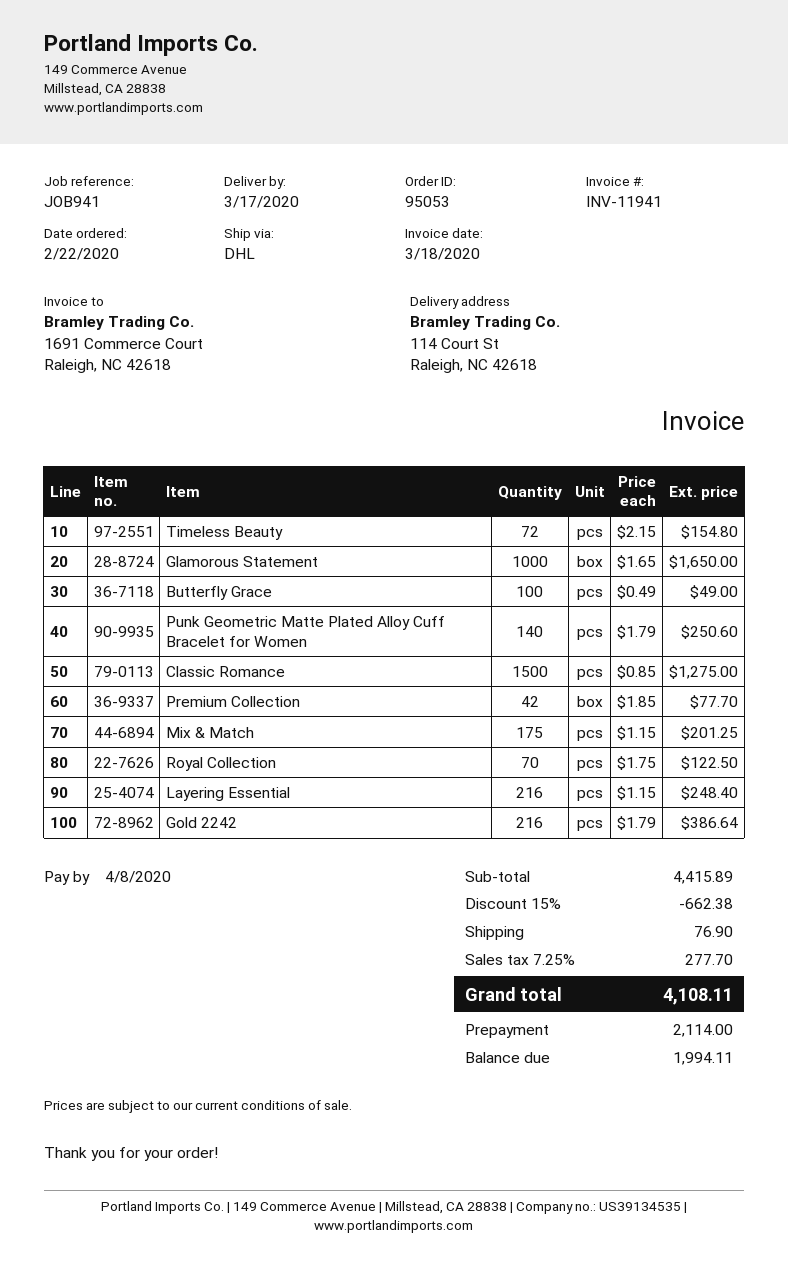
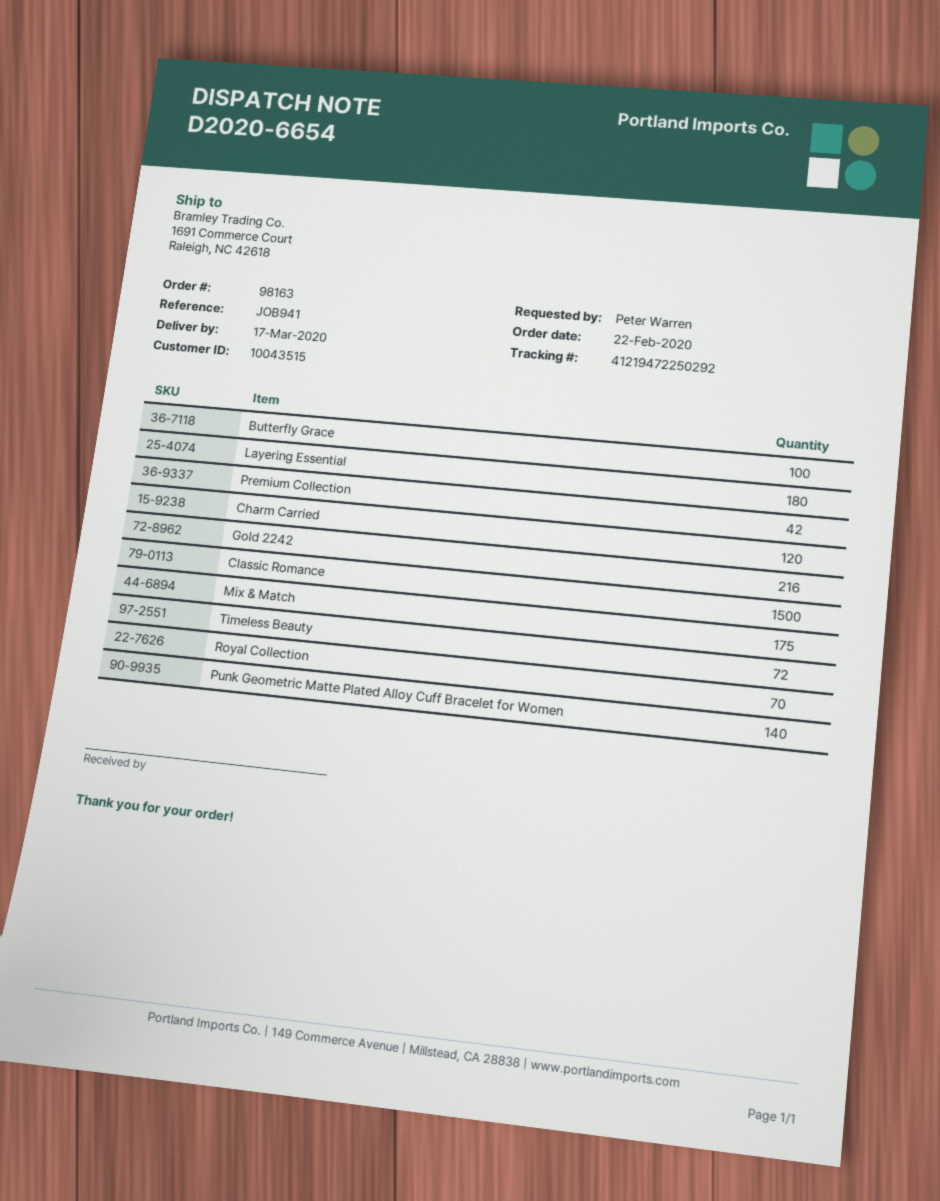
order number: 95053 -> 98163
ship to: 114 Court St, Raleigh, NC 42618 -> 1691 Commerce Court, Raleigh, NC 42618
Glamorous Statement: 1000 -> none
Layering Essential: 216 -> 180
Charm Carried: none -> 120

